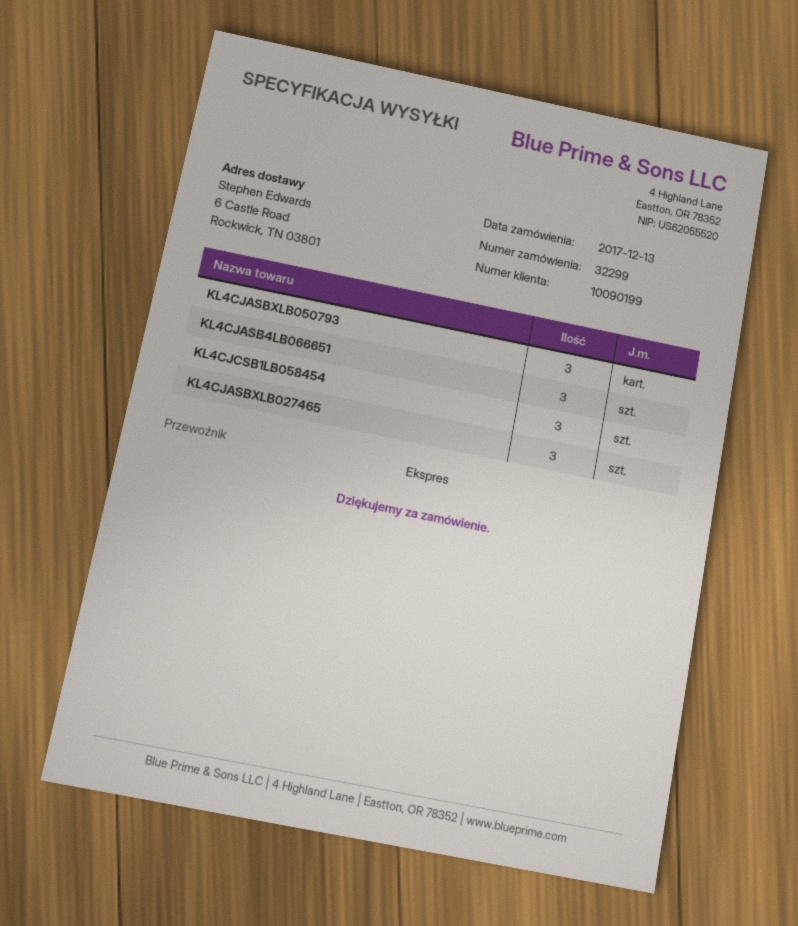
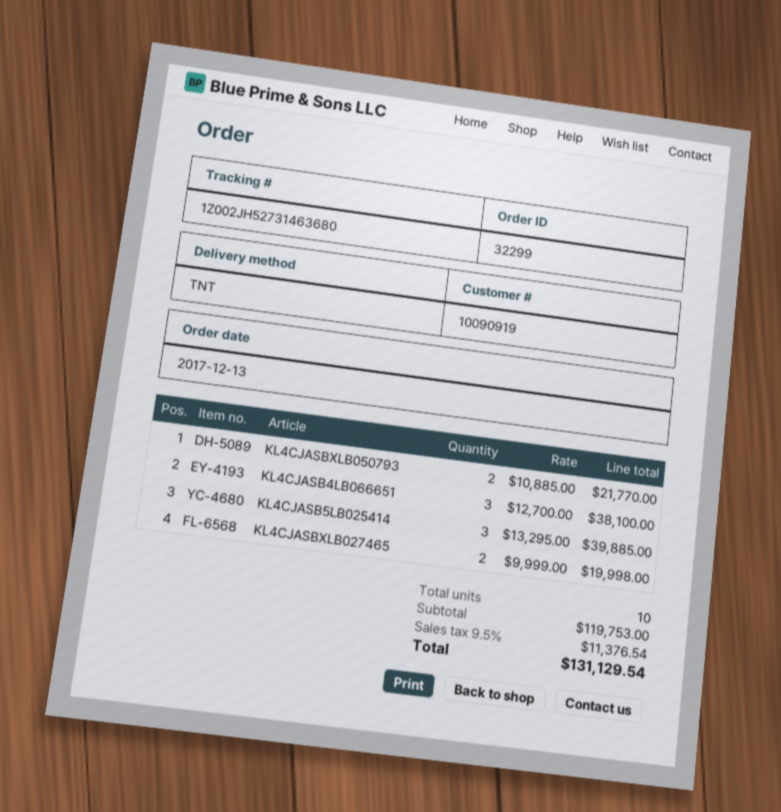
customer number: 10090199 -> 10090919
shipping method: express -> TNT
KL4CJASBXLB050793: 3 -> 2
KL4CJCSB1LB058454: 3 -> none
KL4CJASBXLB027465: 3 -> 2
KL4CJASB5LB025414: none -> 3

